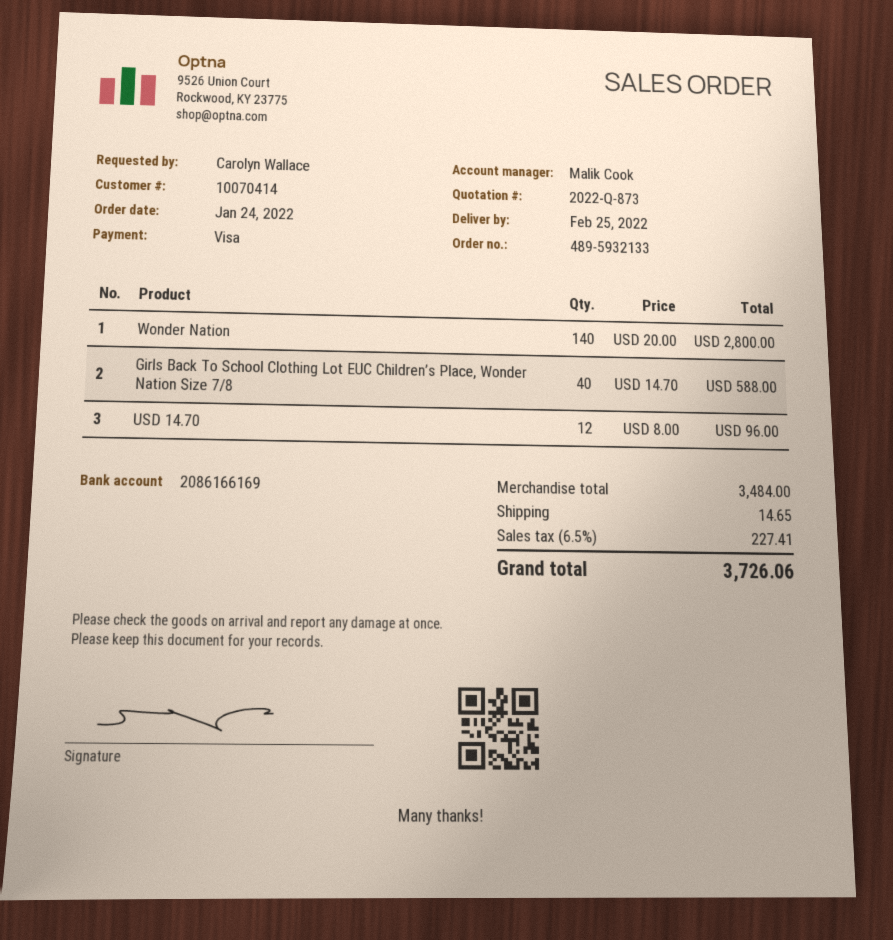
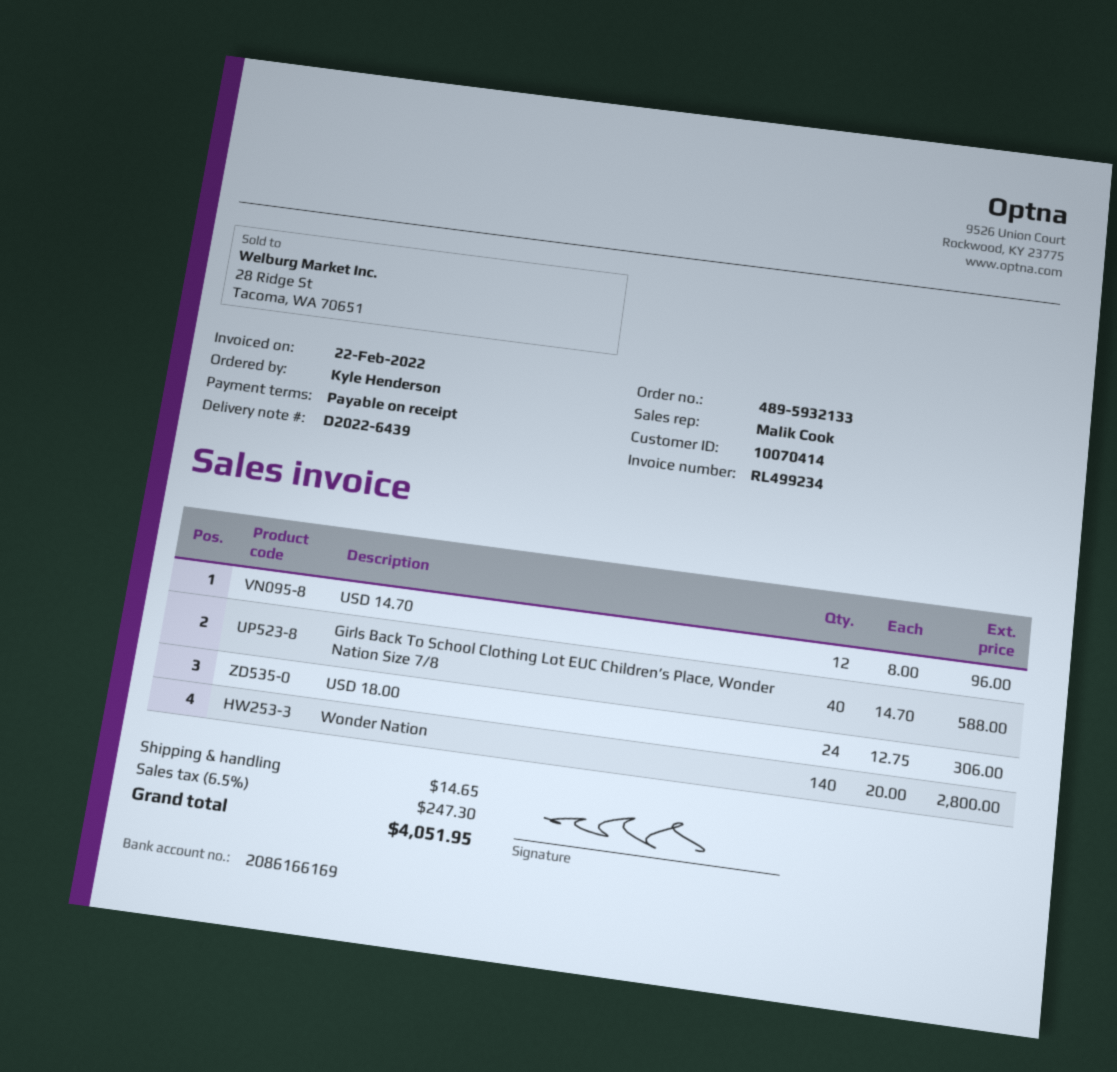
ordered by: Carolyn Wallace -> Kyle Henderson
USD 18.00: none -> 24 x 12.75 = 306.00
tax: 6.5% = 227.41 -> 6.5% = 247.30
total: 3726.06 -> 4051.95

